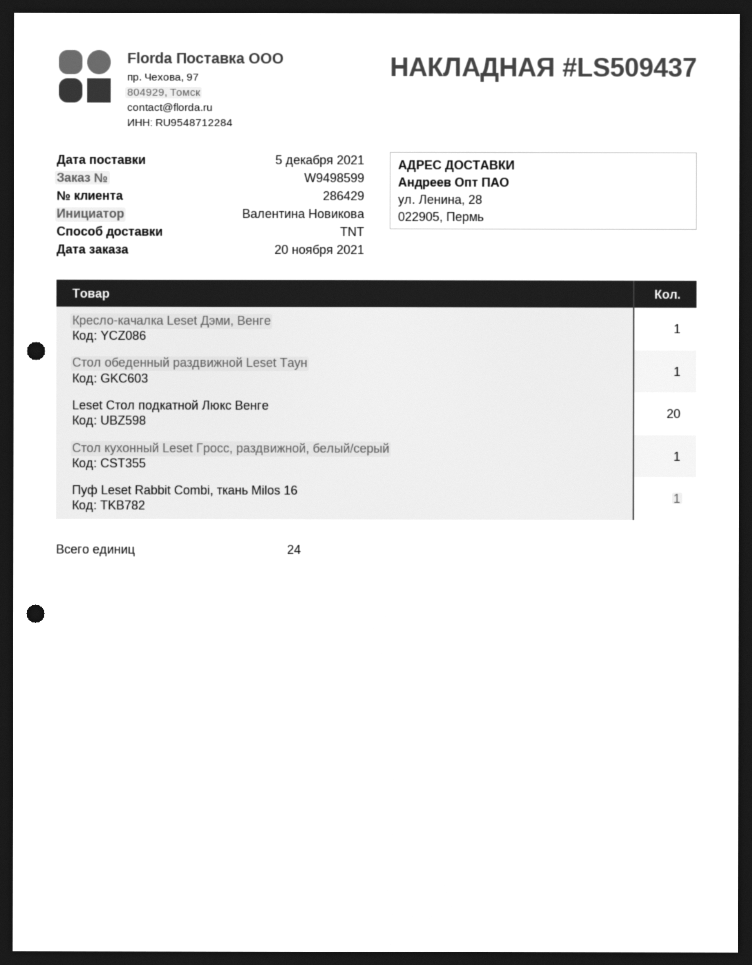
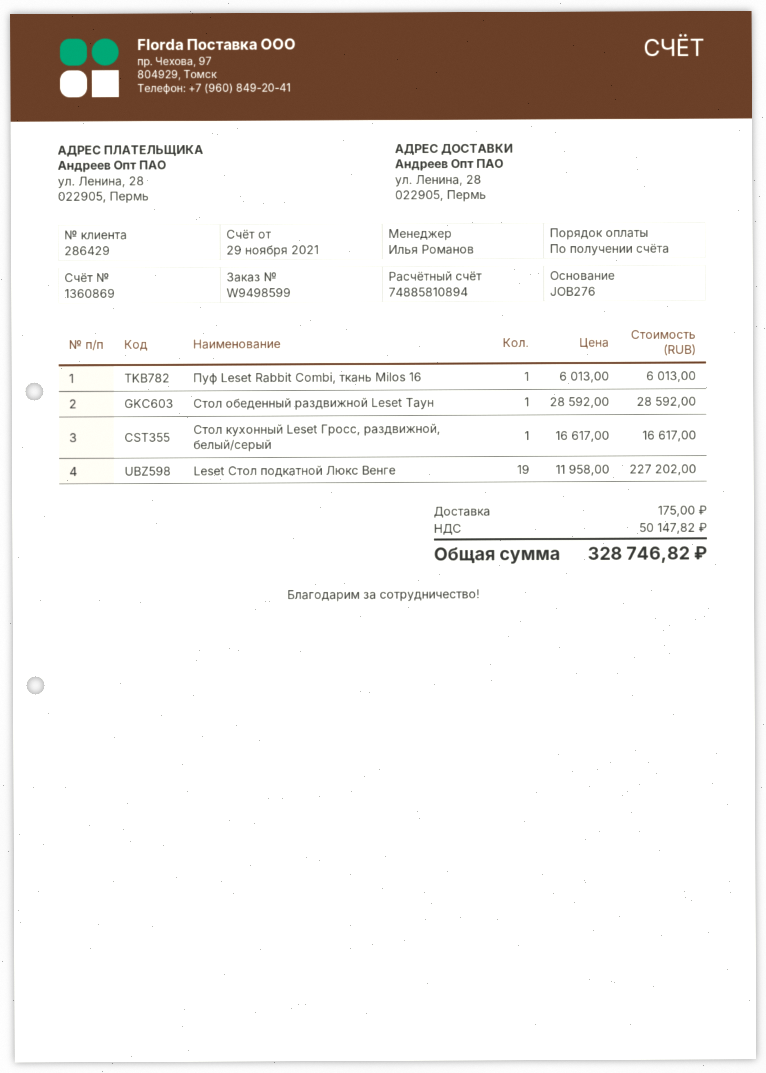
Кресло-качалка Leset Дэми, Венге: 1 -> none
Leset Стол подкатной Люкс Венге: 20 -> 19

